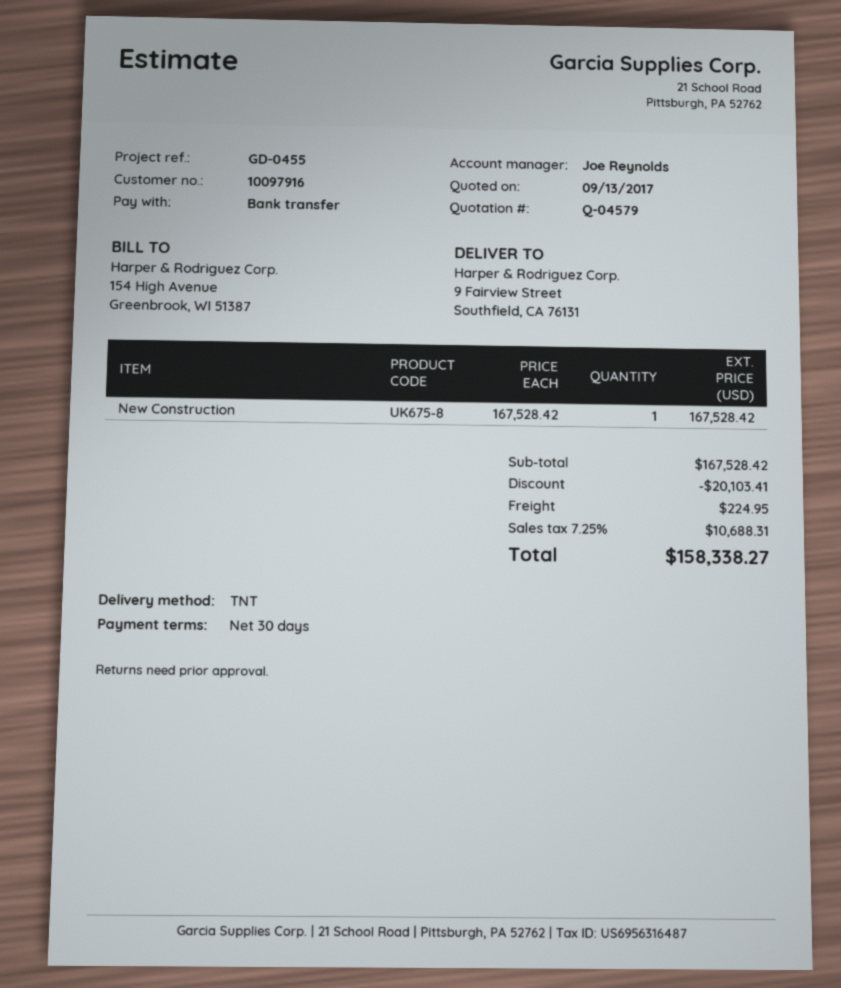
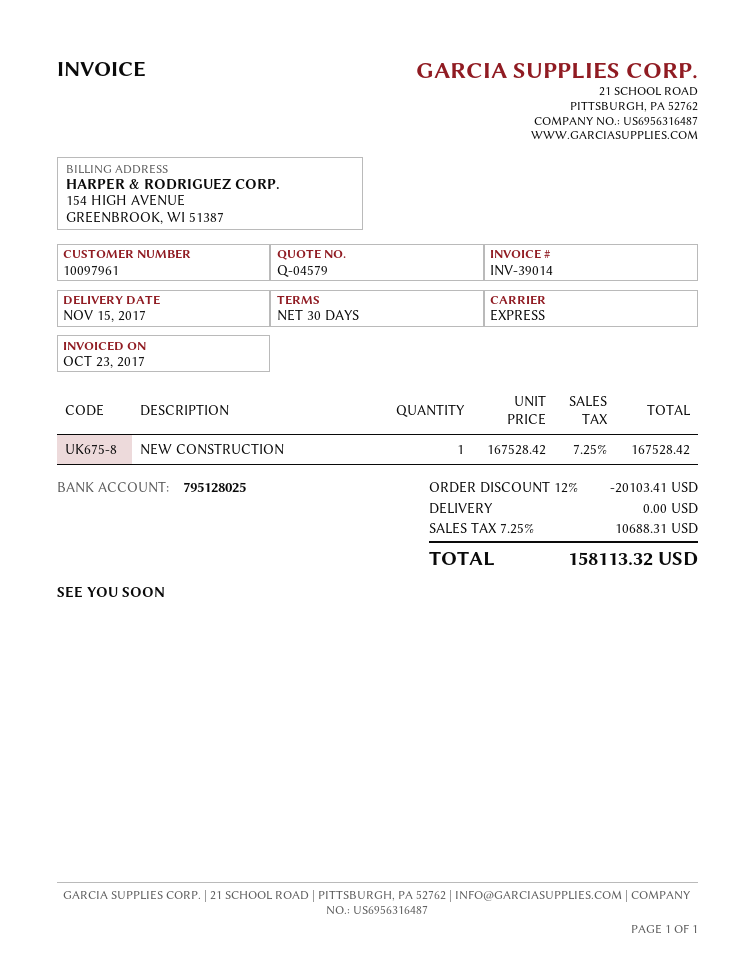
customer number: 10097916 -> 10097961
shipping method: TNT -> express
shipping: 224.95 -> 0.00
total: 158338.27 -> 158113.32

